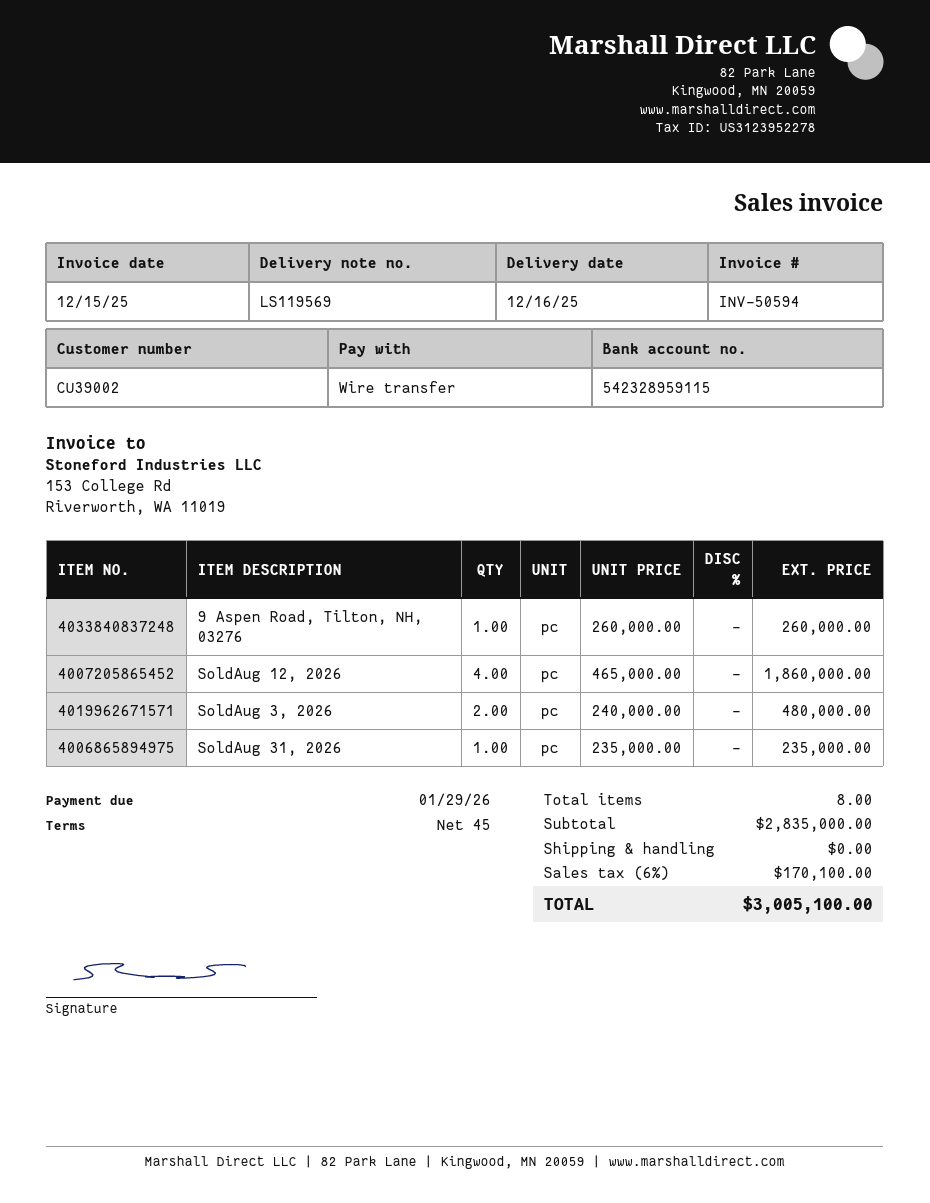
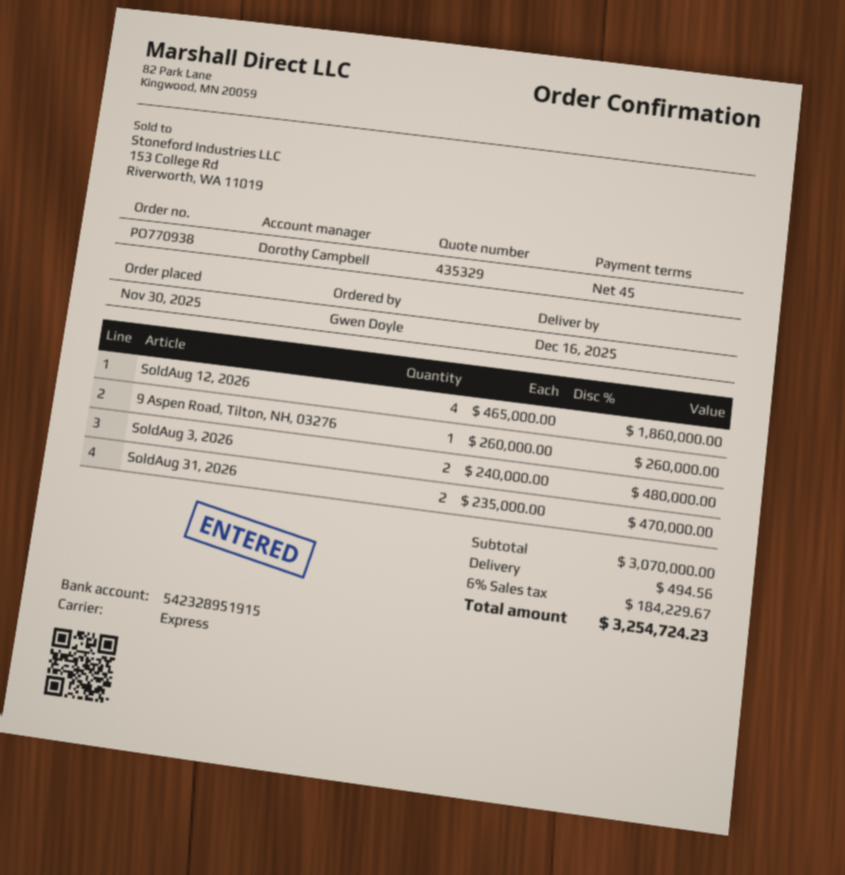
bank account: 542328959115 -> 542328951915
SoldAug 31, 2026: 1 x 235000.00 = 235000.00 -> 2 x 235000.00 = 470000.00
subtotal: 2835000.00 -> 3070000.00
shipping: 0.00 -> 494.56
tax: 6% = 170100.00 -> 6% = 184229.67
total: 3005100.00 -> 3254724.23

